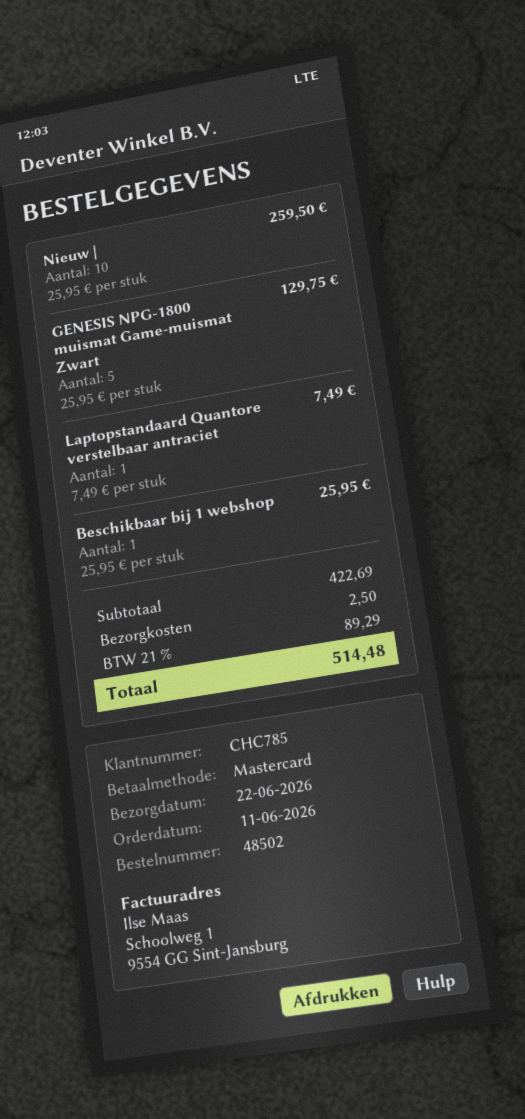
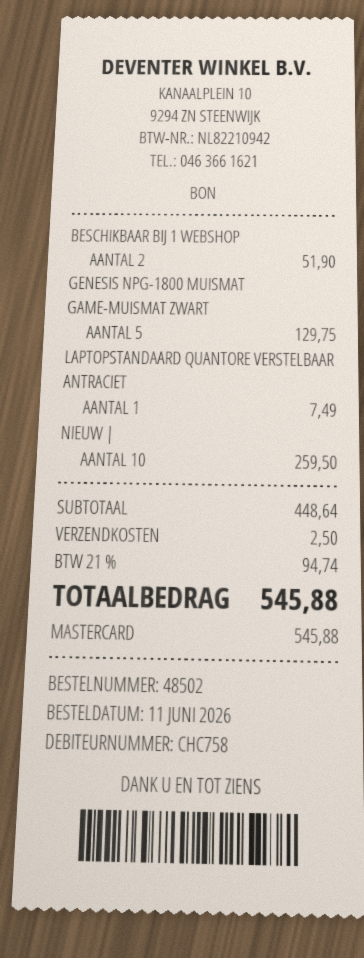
customer number: CHC785 -> CHC758
Beschikbaar bij 1 webshop: 1 for 25.95 -> 2 for 51.90
subtotal: 422.69 -> 448.64
tax: 21% = 89.29 -> 21% = 94.74
total: 514.48 -> 545.88

